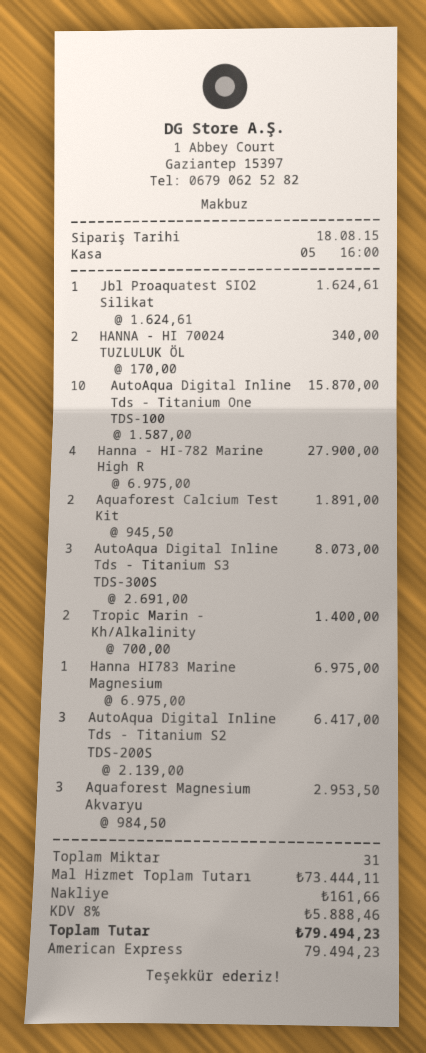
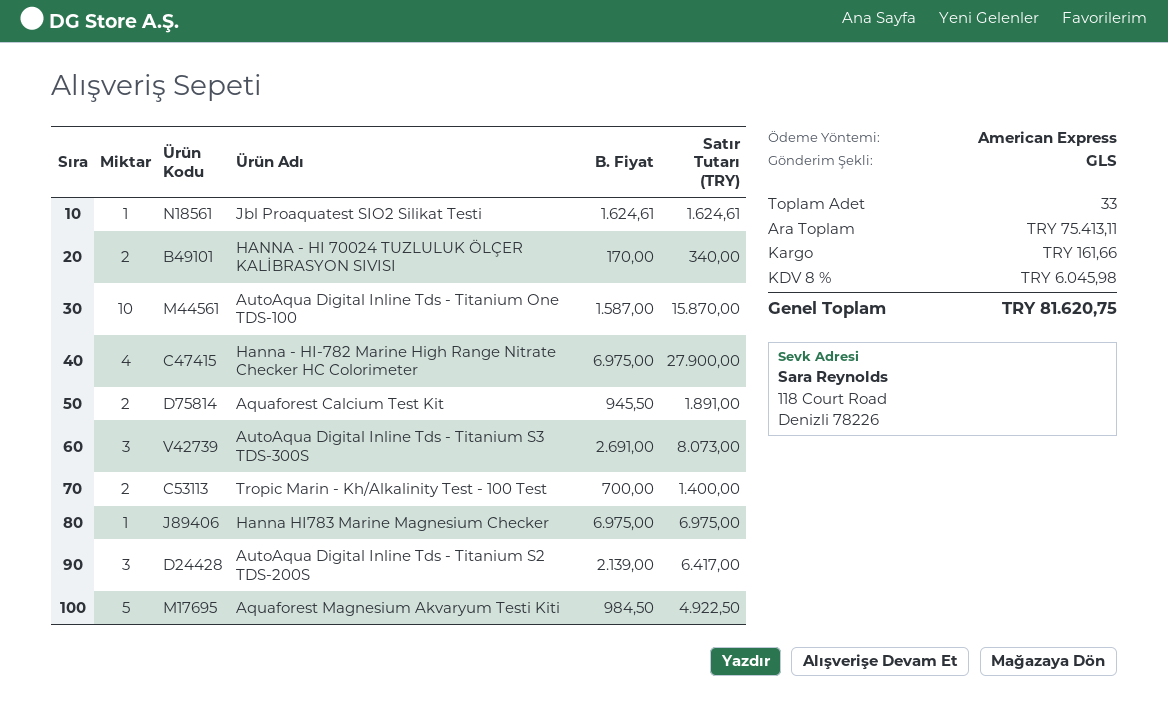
Aquaforest Magnesium Akvaryu: 3 x 984.50 = 2953.50 -> 5 x 984.50 = 4922.50
total quantity: 31 -> 33
subtotal: 73444.11 -> 75413.11
tax: 8% = 5888.46 -> 8% = 6045.98
total: 79494.23 -> 81620.75

